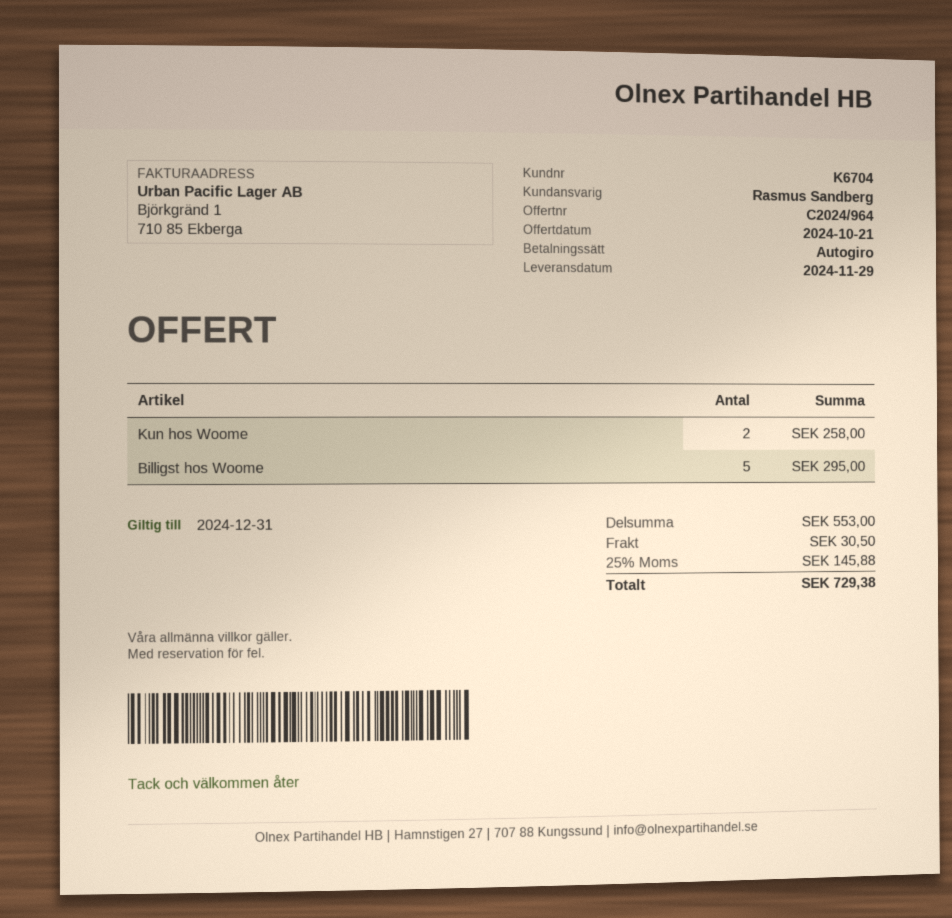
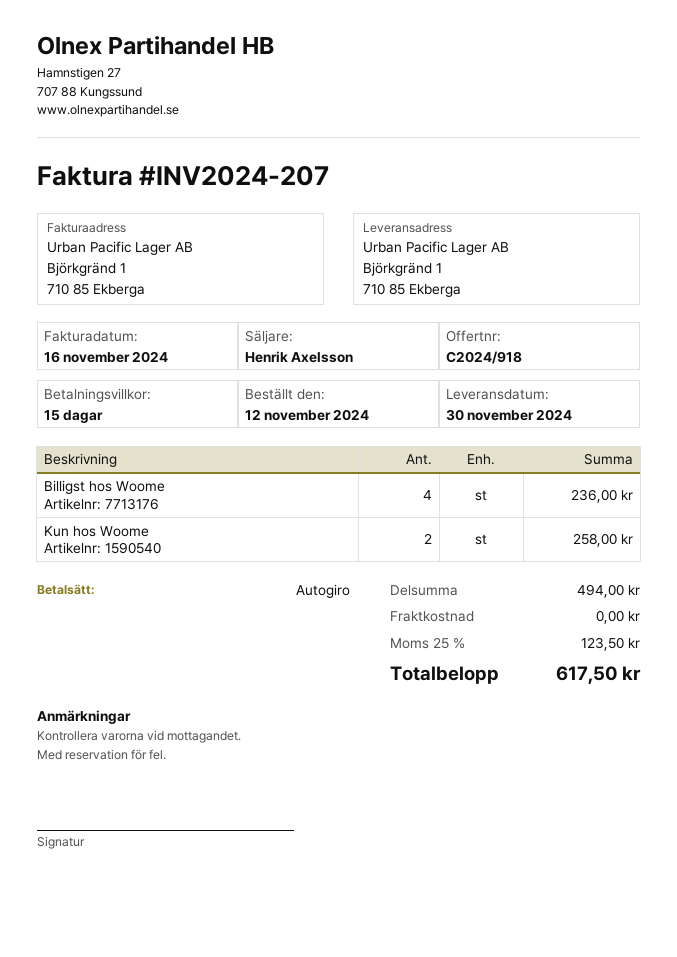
quote number: C2024/964 -> C2024/918
delivery date: 2024-11-29 -> 2024-11-30
sales rep: Rasmus Sandberg -> Henrik Axelsson
Billigst hos Woome: 5 for 295.00 -> 4 for 236.00
subtotal: 553.00 -> 494.00
shipping: 30.50 -> 0.00
tax: 25% = 145.88 -> 25% = 123.50
total: 729.38 -> 617.50

